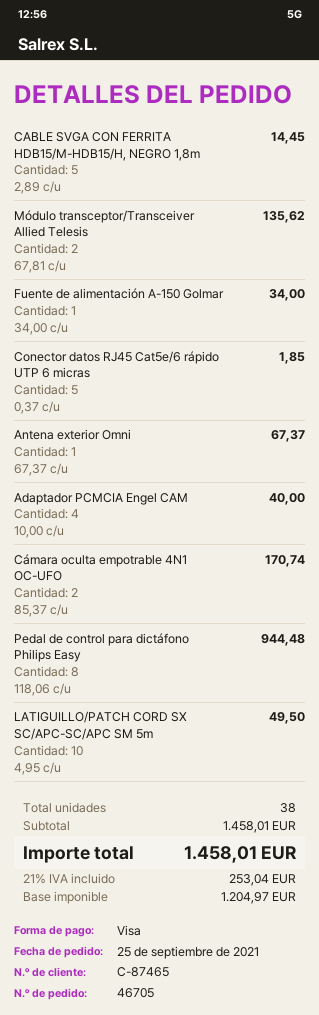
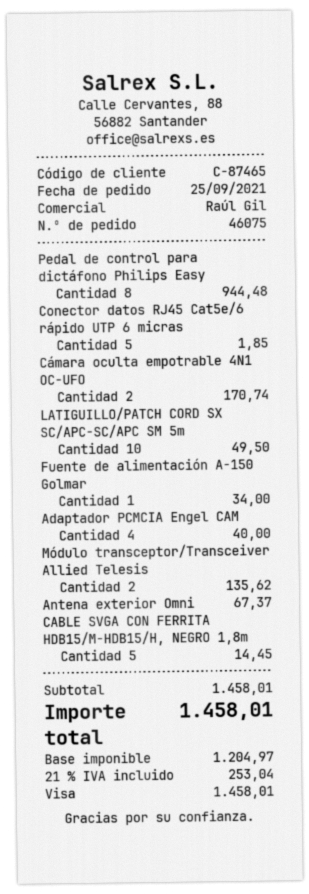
order number: 46705 -> 46075

